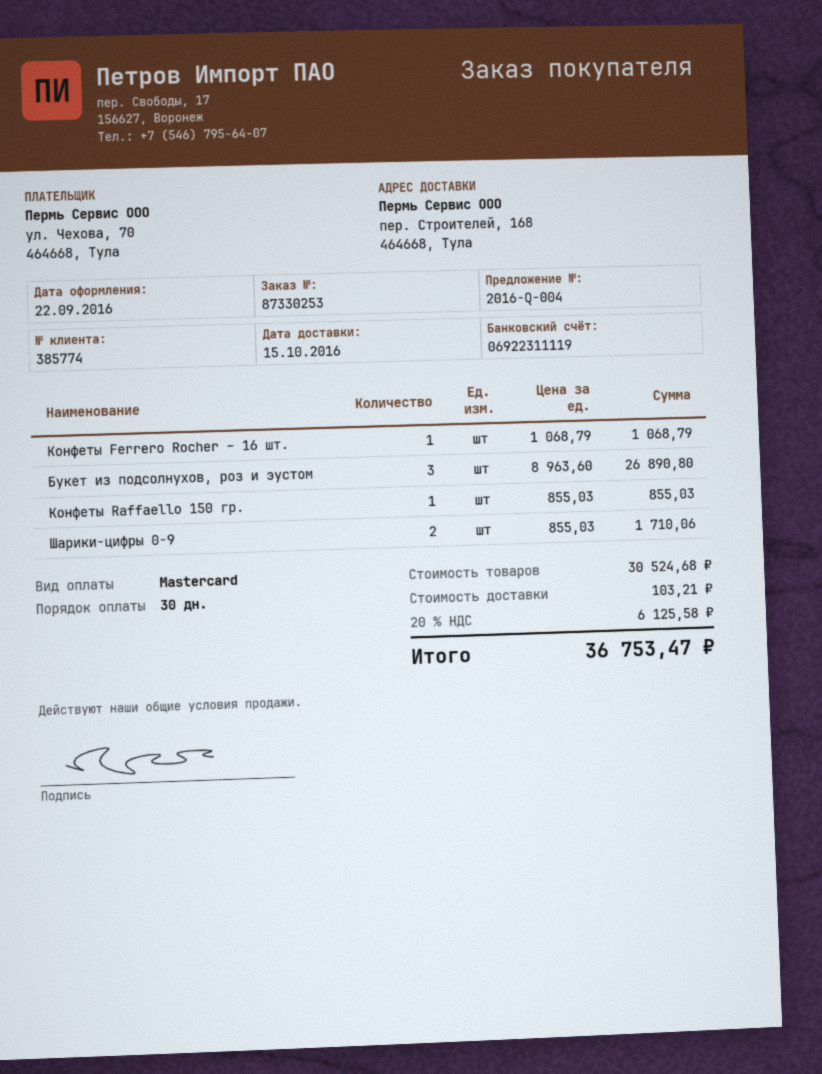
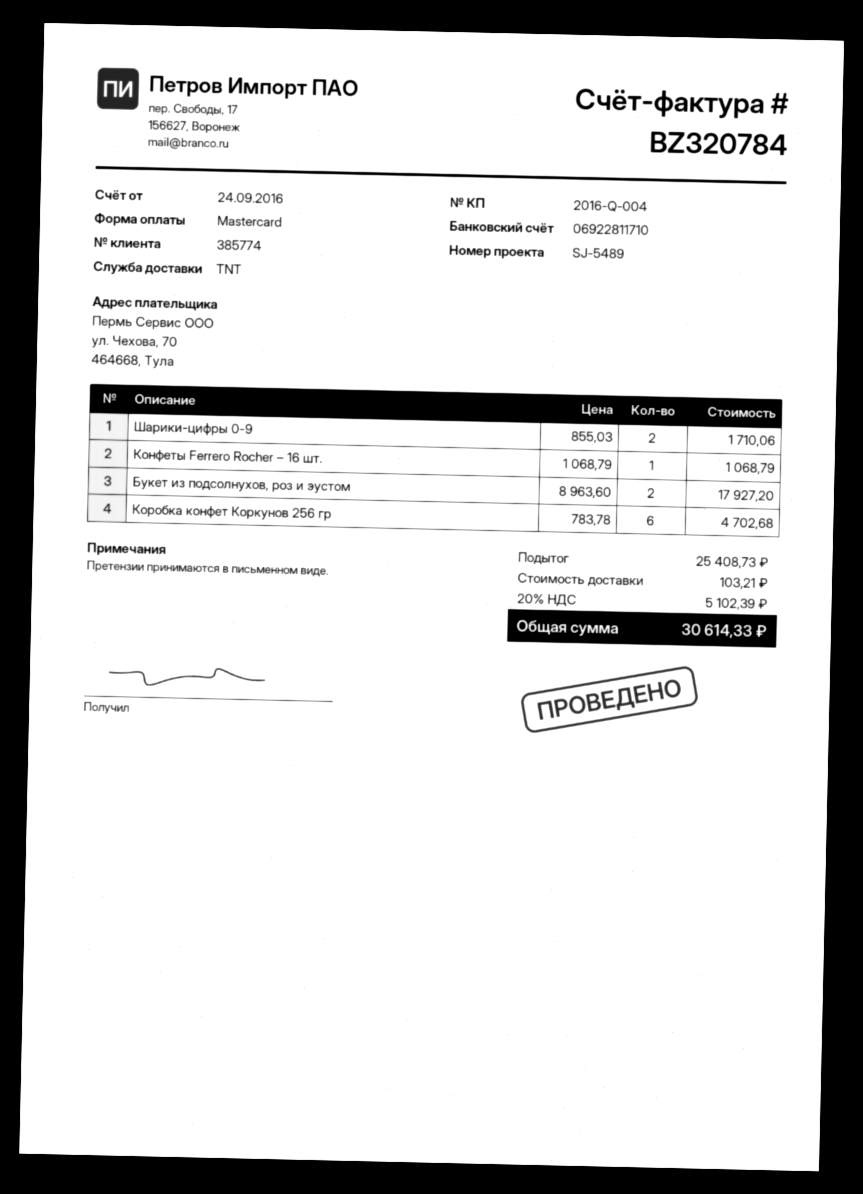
bank account: 06922311119 -> 06922811710
Букет из подсолнухов, роз и эустом: 3 x 8963.60 = 26890.80 -> 2 x 8963.60 = 17927.20
Конфеты Raffaello 150 гр.: 1 x 855.03 = 855.03 -> none
Коробка конфет Коркунов 256 гр: none -> 6 x 783.78 = 4702.68
subtotal: 30524.68 -> 25408.73
tax: 20% = 6125.58 -> 20% = 5102.39
total: 36753.47 -> 30614.33

